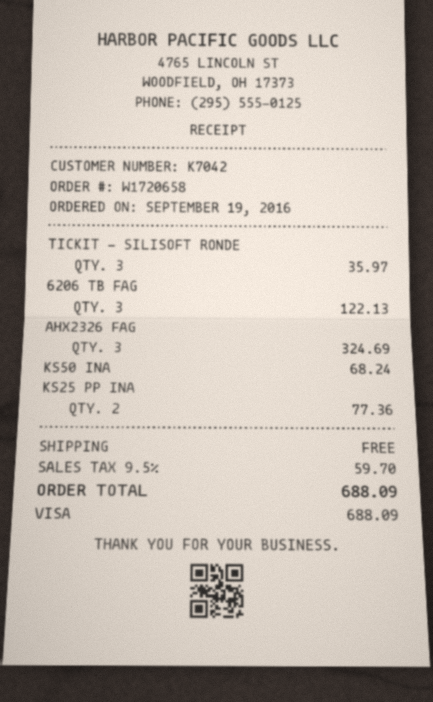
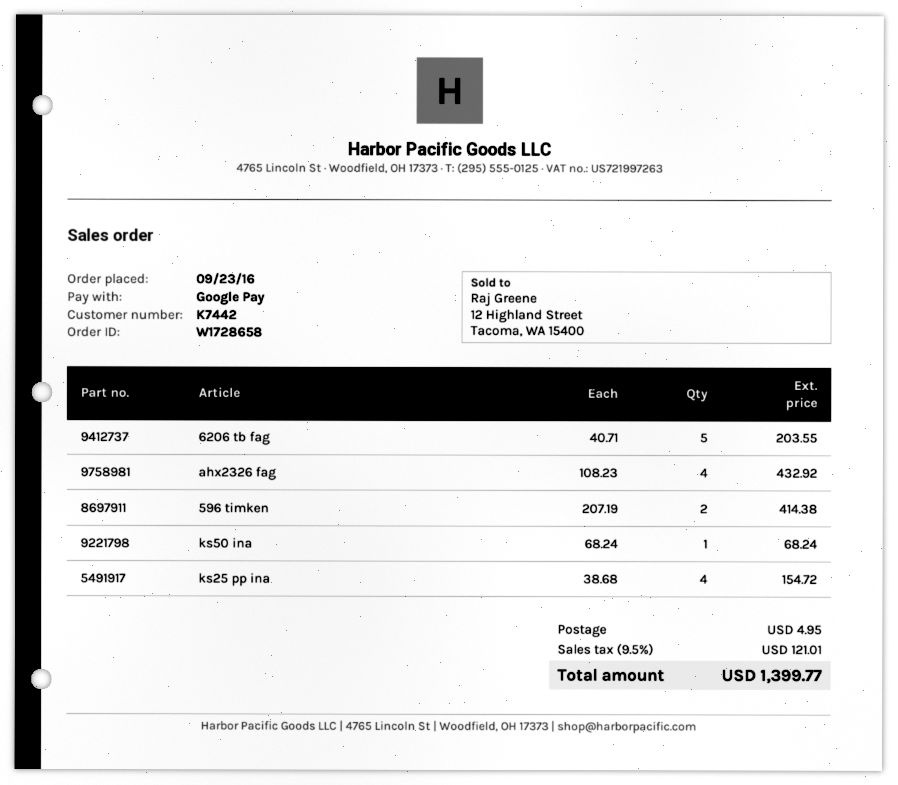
order number: W1720658 -> W1728658
order date: 2016-09-19 -> 2016-09-23
customer number: K7042 -> K7442
payment method: Visa -> Google Pay
TICKIT - SILISOFT RONDE: 3 for 35.97 -> none
6206 TB FAG: 3 for 122.13 -> 5 for 203.55
AHX2326 FAG: 3 for 324.69 -> 4 for 432.92
KS25 PP INA: 2 for 77.36 -> 4 for 154.72
596 timken: none -> 2 for 414.38
shipping: 0.00 -> 4.95
tax: 9.5% = 59.70 -> 9.5% = 121.01
total: 688.09 -> 1399.77

